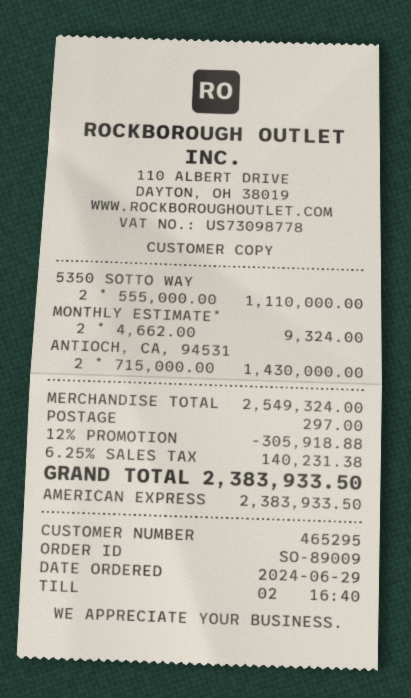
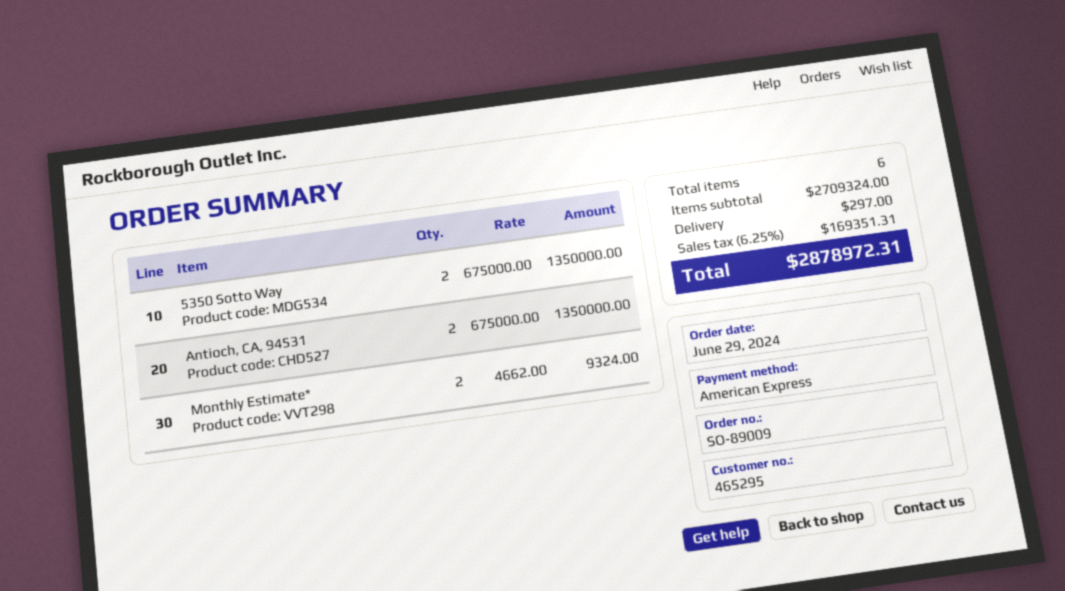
5350 SOTTO WAY: 2 x 555000.00 = 1110000.00 -> 2 x 675000.00 = 1350000.00
ANTIOCH, CA, 94531: 2 x 715000.00 = 1430000.00 -> 2 x 675000.00 = 1350000.00
subtotal: 2549324.00 -> 2709324.00
discount: 12% = 305918.88 -> none
tax: 6.25% = 140231.38 -> 6.25% = 169351.31
total: 2383933.50 -> 2878972.31

